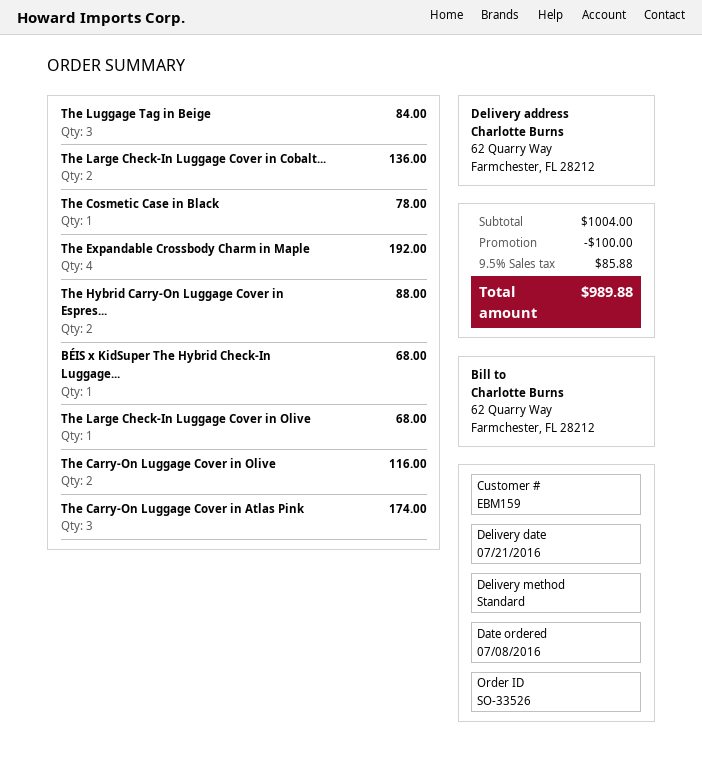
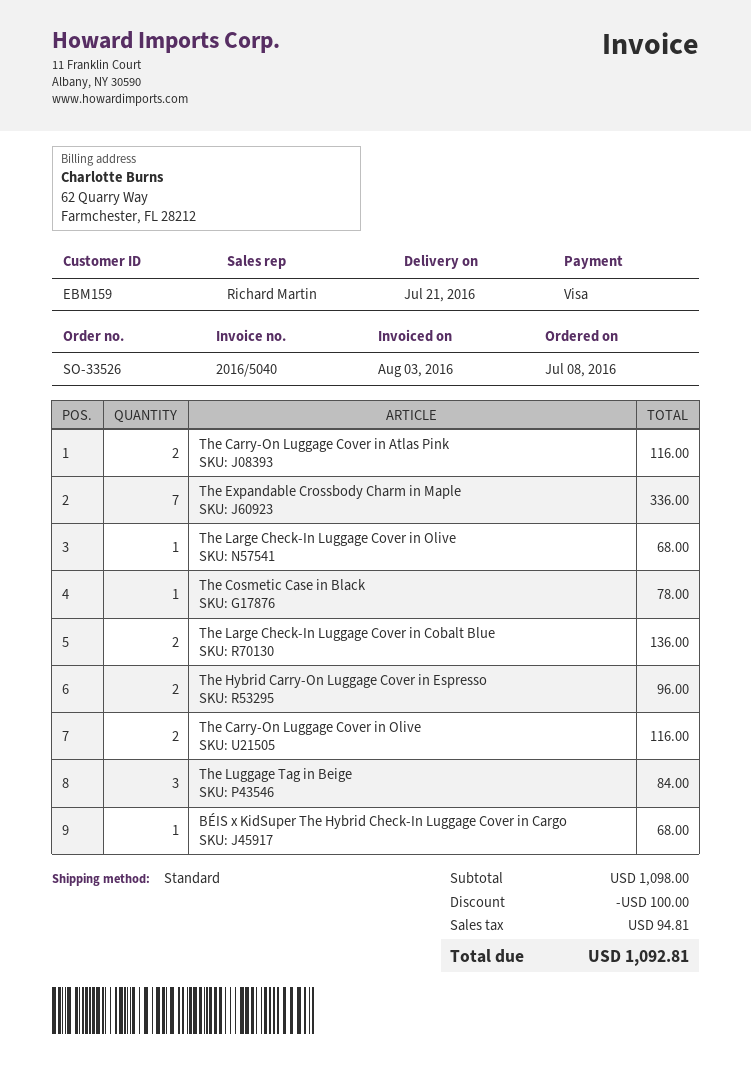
The Expandable Crossbody Charm in Maple: 4 for 192.00 -> 7 for 336.00
The Hybrid Carry-On Luggage Cover in Espres...: 2 for 88.00 -> 2 for 96.00
The Carry-On Luggage Cover in Atlas Pink: 3 for 174.00 -> 2 for 116.00
subtotal: 1004.00 -> 1098.00
tax: 85.88 -> 94.81
total: 989.88 -> 1092.81

